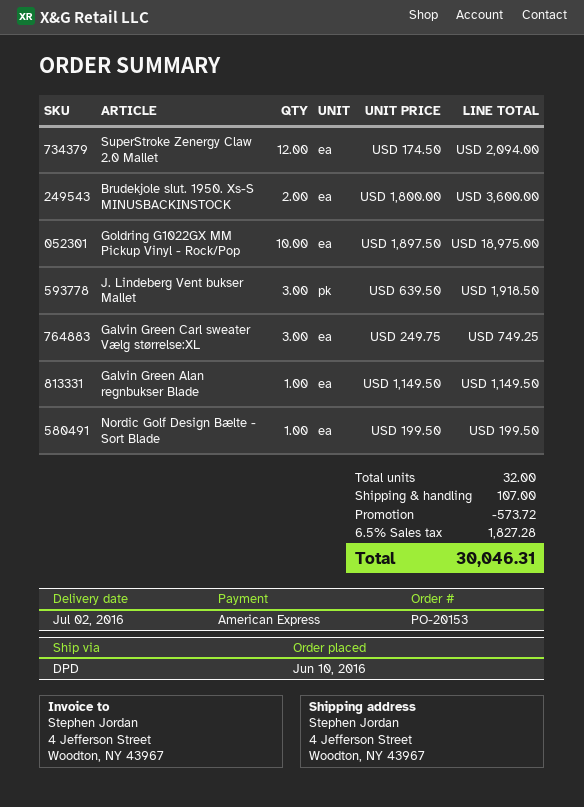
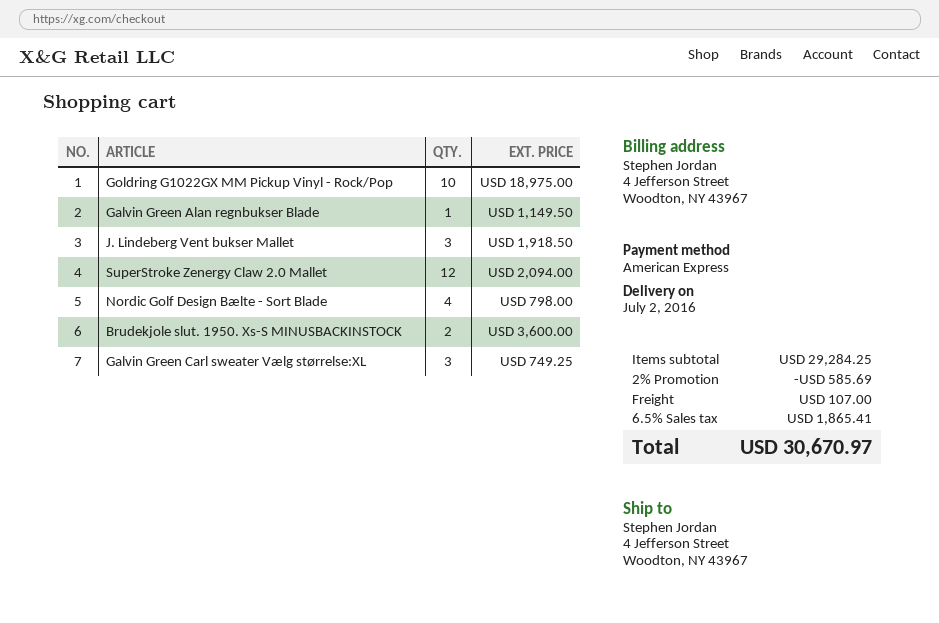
Nordic Golf Design Bælte - Sort Blade: 1 for 199.50 -> 4 for 798.00
discount: 573.72 -> 585.69
tax: 6.5% = 1827.28 -> 6.5% = 1865.41
total: 30046.31 -> 30670.97

